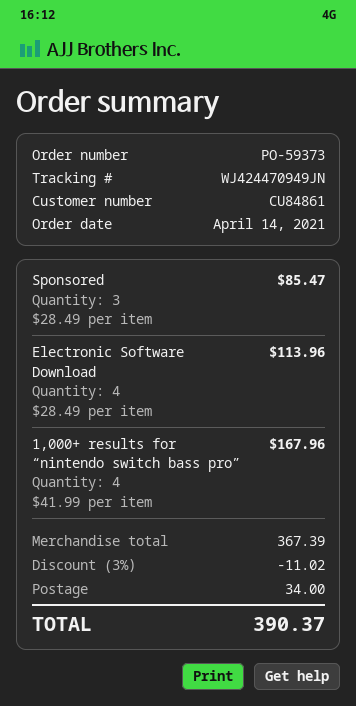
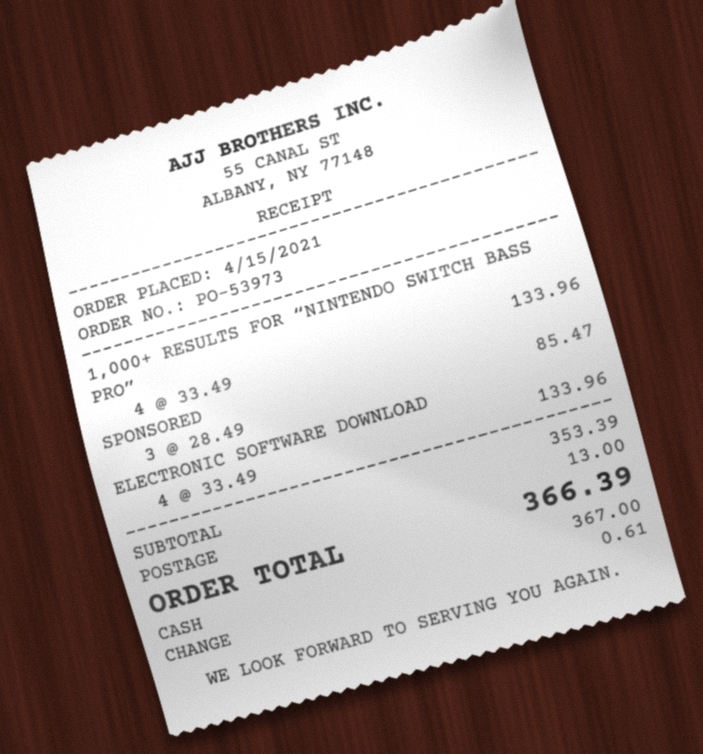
order number: PO-59373 -> PO-53973
order date: 2021-04-14 -> 2021-04-15
Electronic Software Download: 4 x 28.49 = 113.96 -> 4 x 33.49 = 133.96
1,000+ results for “nintendo switch bass pro”: 4 x 41.99 = 167.96 -> 4 x 33.49 = 133.96
subtotal: 367.39 -> 353.39
discount: 3% = 11.02 -> none
shipping: 34.00 -> 13.00
total: 390.37 -> 366.39

